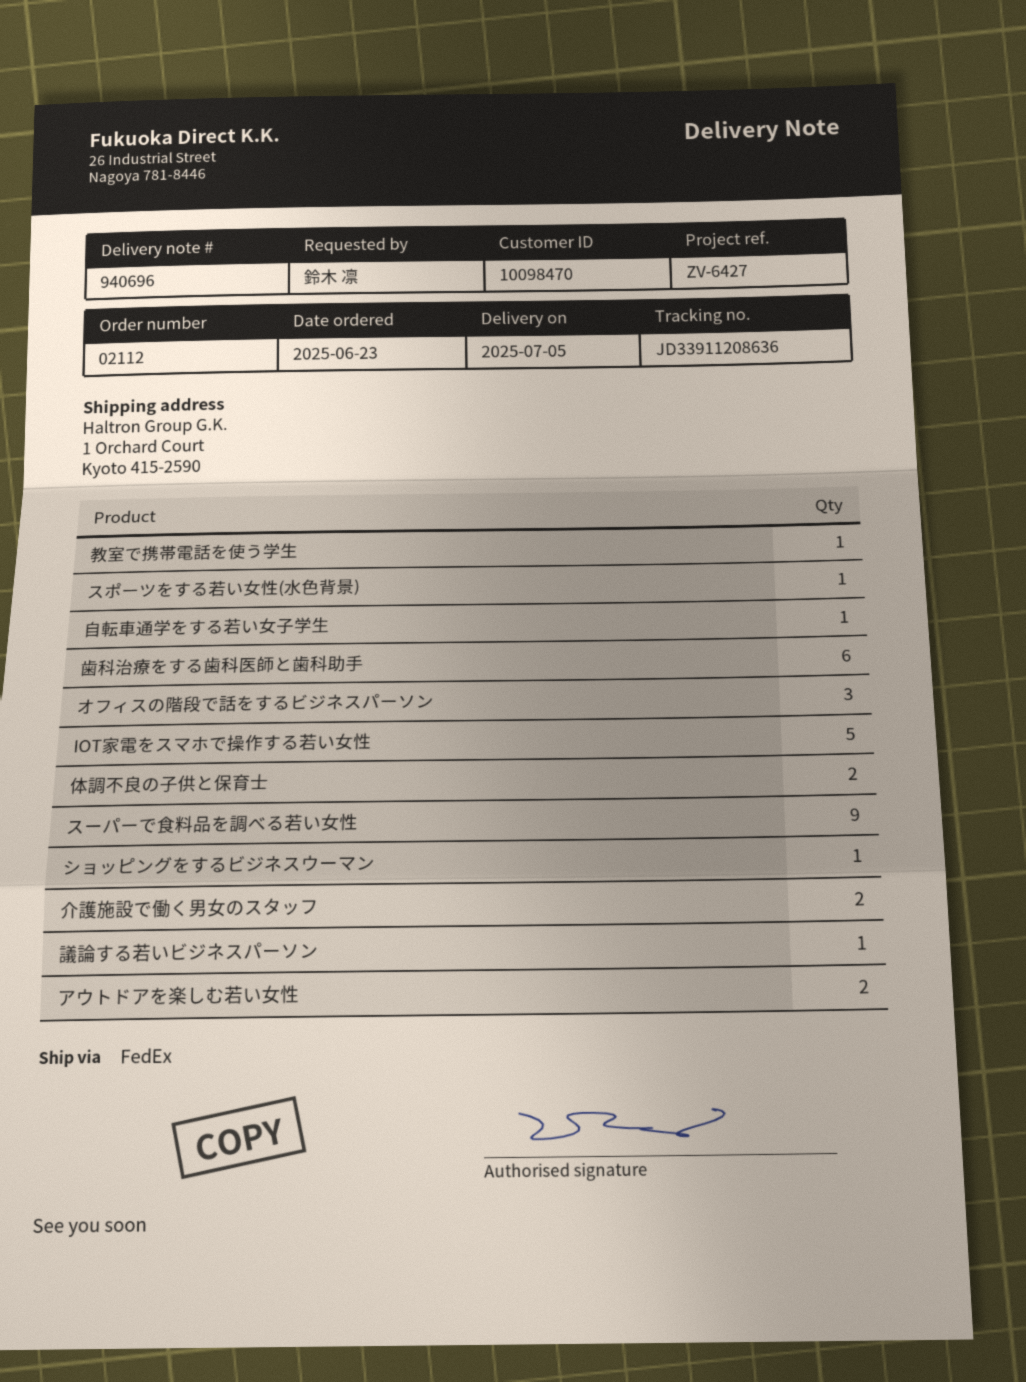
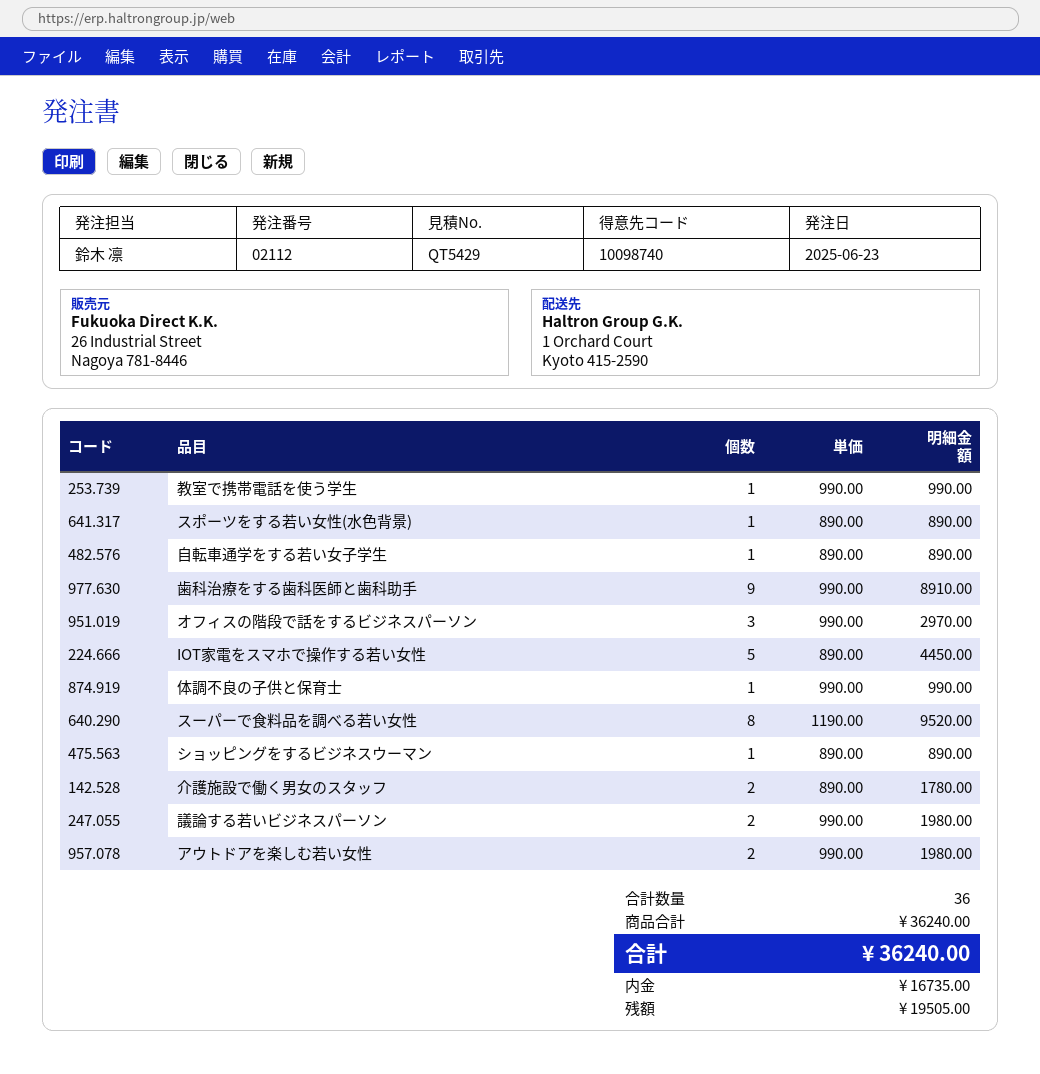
customer number: 10098470 -> 10098740
歯科治療をする歯科医師と歯科助手: 6 -> 9
体調不良の子供と保育士: 2 -> 1
スーパーで食料品を調べる若い女性: 9 -> 8
議論する若いビジネスパーソン: 1 -> 2

